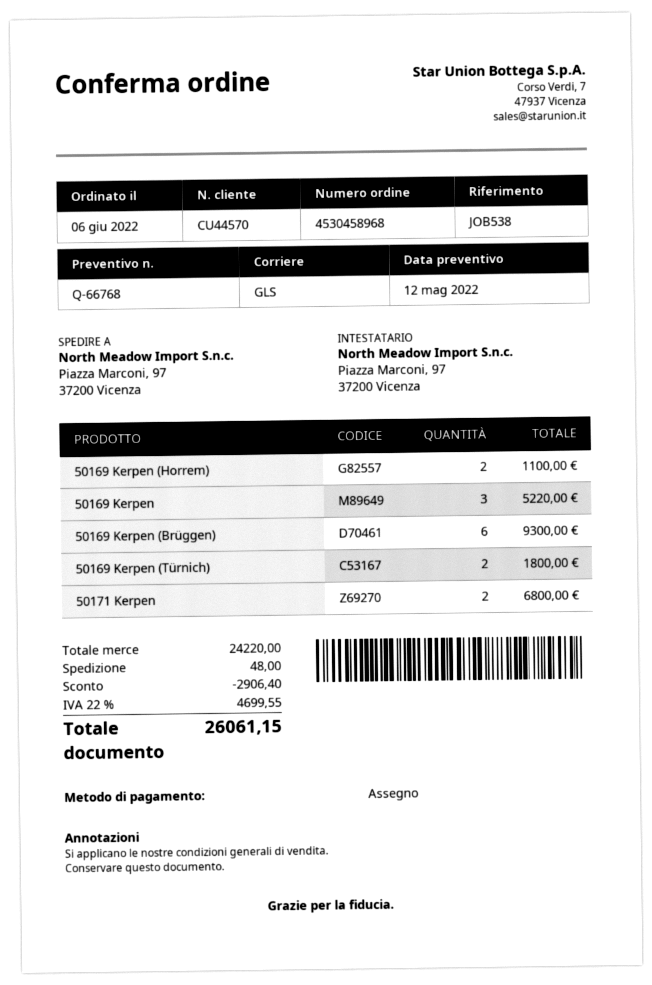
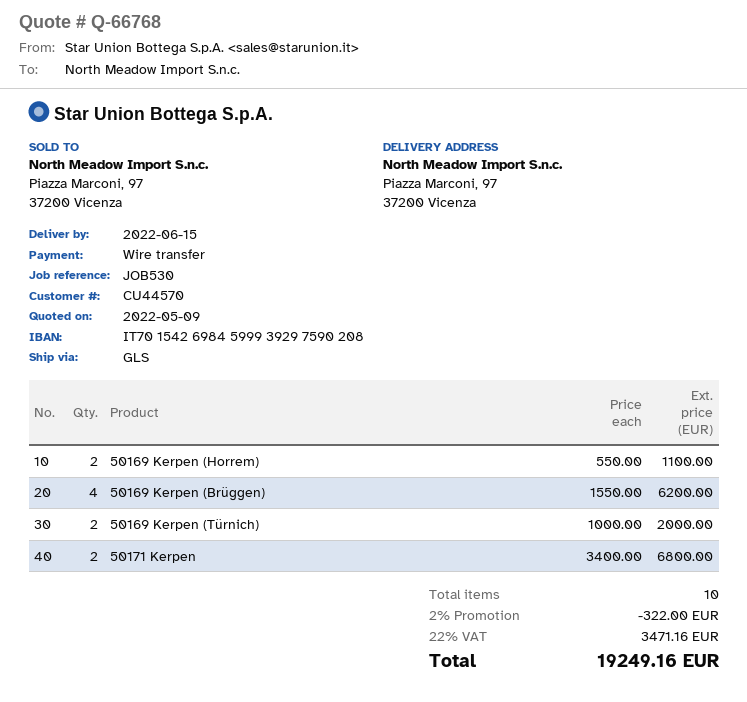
quote date: 2022-05-12 -> 2022-05-09
reference: JOB538 -> JOB530
payment method: cheque -> bank transfer
50169 Kerpen: 3 for 5220.00 -> none
50169 Kerpen (Brüggen): 6 for 9300.00 -> 4 for 6200.00
50169 Kerpen (Türnich): 2 for 1800.00 -> 2 for 2000.00
discount: 2906.40 -> 322.00
shipping: 48.00 -> none
tax: 22% = 4699.55 -> 22% = 3471.16
total: 26061.15 -> 19249.16

